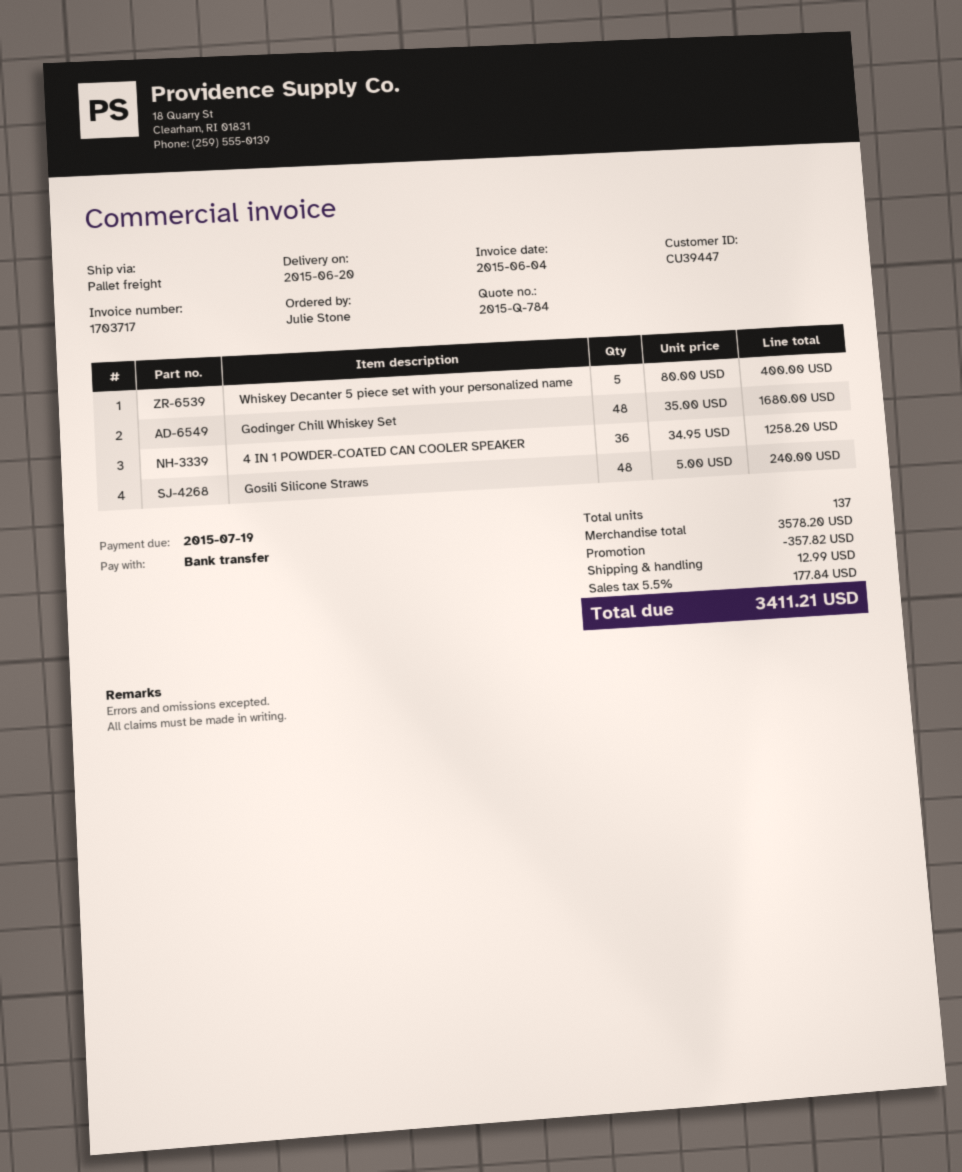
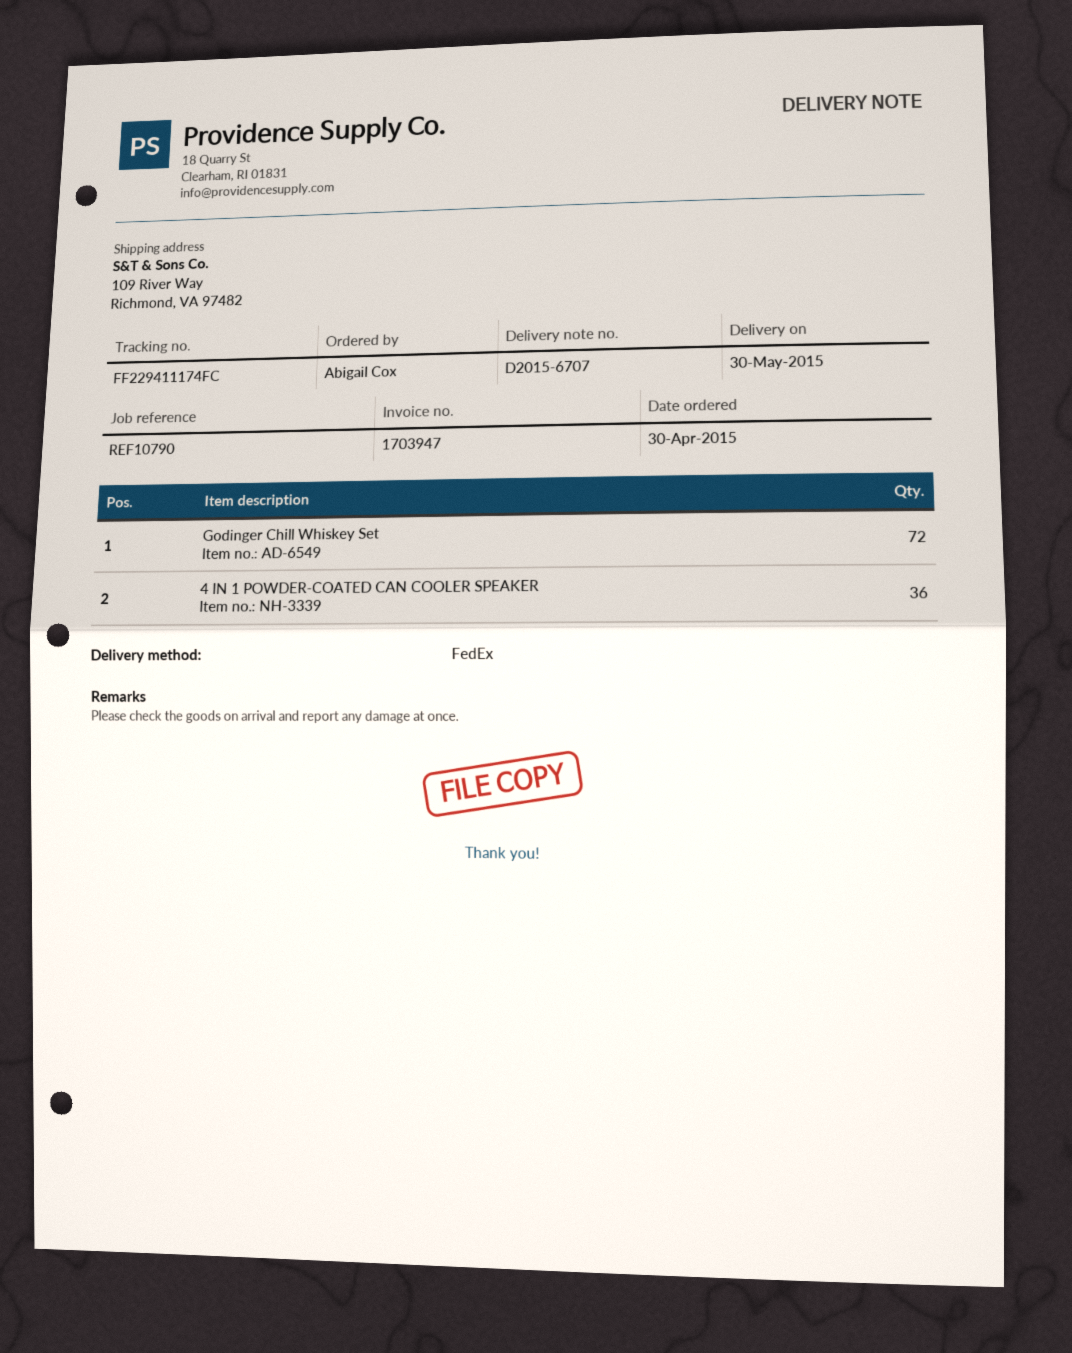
delivery date: 2015-06-20 -> 2015-05-30
invoice number: 1703717 -> 1703947
ordered by: Julie Stone -> Abigail Cox
shipping method: pallet freight -> FedEx
Whiskey Decanter 5 piece set with your personalized name: 5 -> none
Godinger Chill Whiskey Set: 48 -> 72
Gosili Silicone Straws: 48 -> none

